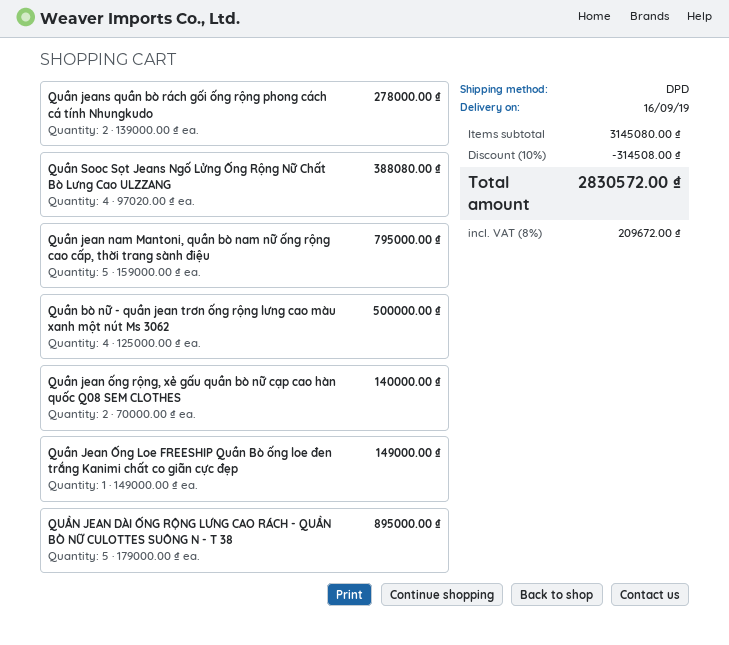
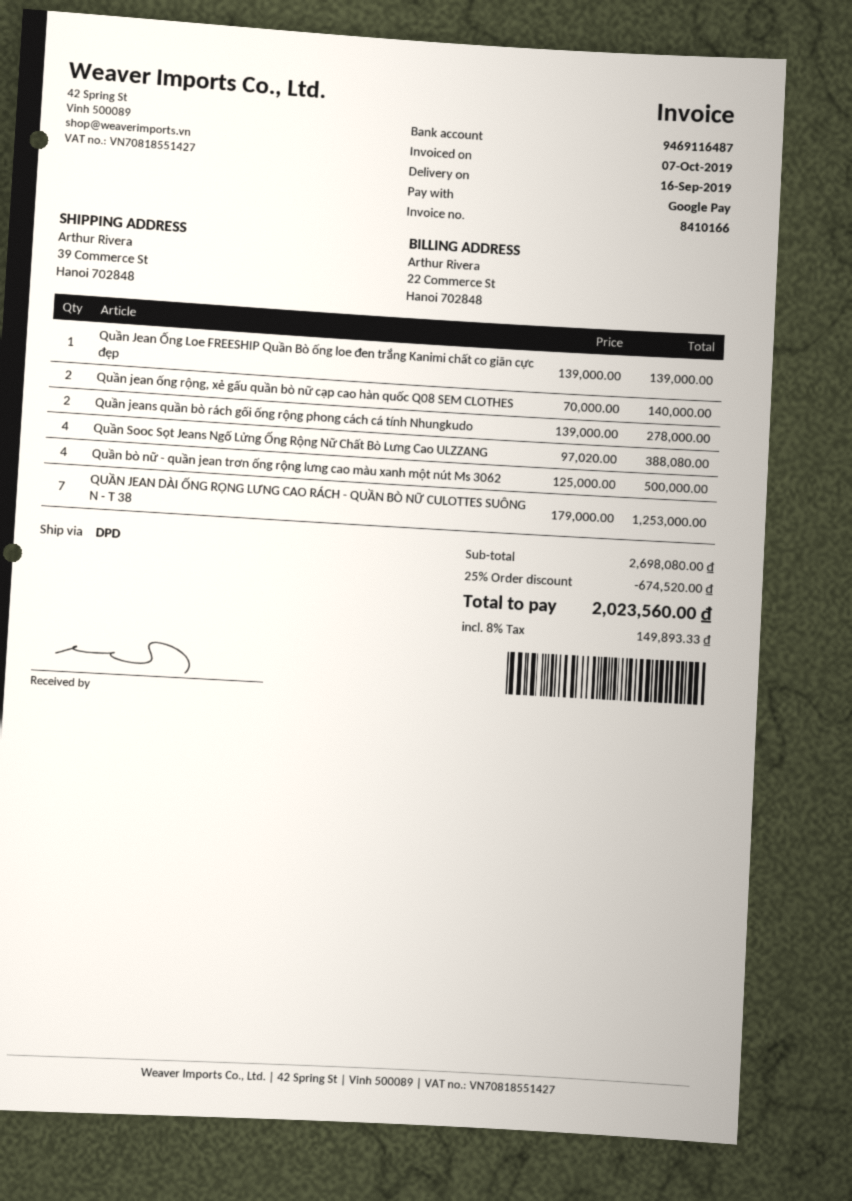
Quần jean nam Mantoni, quần bò nam nữ ống rộng cao cấp, thời trang sành điệu: 5 x 159000.00 = 795000.00 -> none
Quần Jean Ống Loe FREESHIP Quần Bò ống loe đen trắng Kanimi chất co giãn cực đẹp: 1 x 149000.00 = 149000.00 -> 1 x 139000.00 = 139000.00
QUẦN JEAN DÀI ỐNG RỘNG LƯNG CAO RÁCH - QUẦN BÒ NỮ CULOTTES SUÔNG N - T 38: 5 x 179000.00 = 895000.00 -> 7 x 179000.00 = 1253000.00
subtotal: 3145080.00 -> 2698080.00
discount: 10% = 314508.00 -> 25% = 674520.00
tax: 8% = 209672.00 -> 8% = 149893.33
total: 2830572.00 -> 2023560.00

